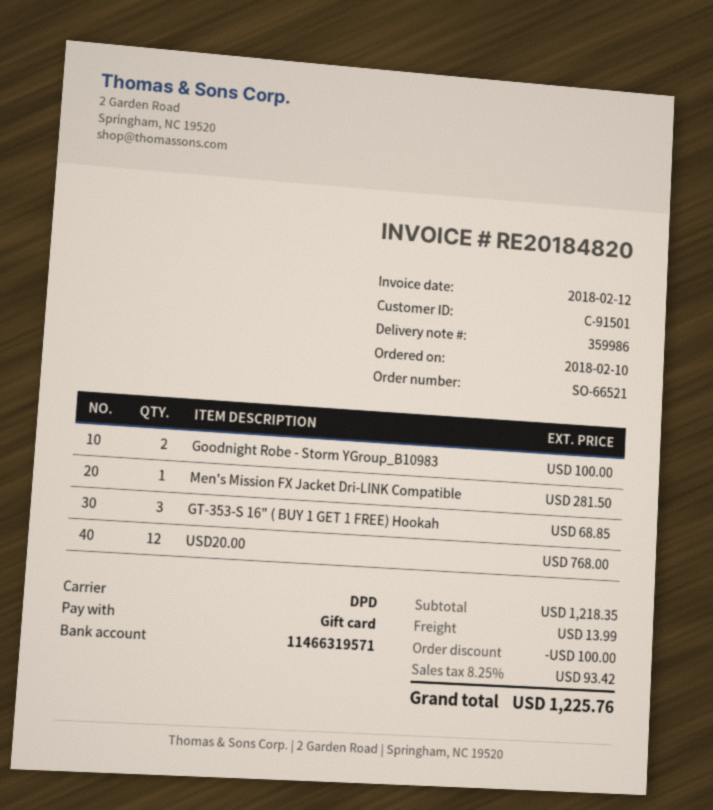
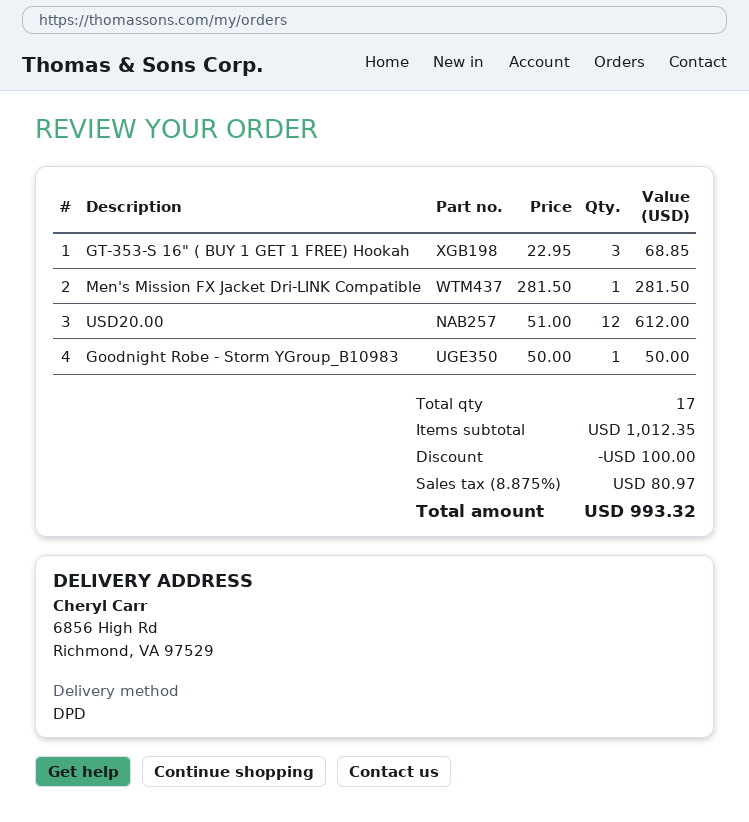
Goodnight Robe - Storm YGroup_B10983: 2 for 100.00 -> 1 for 50.00
USD20.00: 12 for 768.00 -> 12 for 612.00
subtotal: 1218.35 -> 1012.35
shipping: 13.99 -> none
tax: 8.25% = 93.42 -> 8.875% = 80.97
total: 1225.76 -> 993.32

